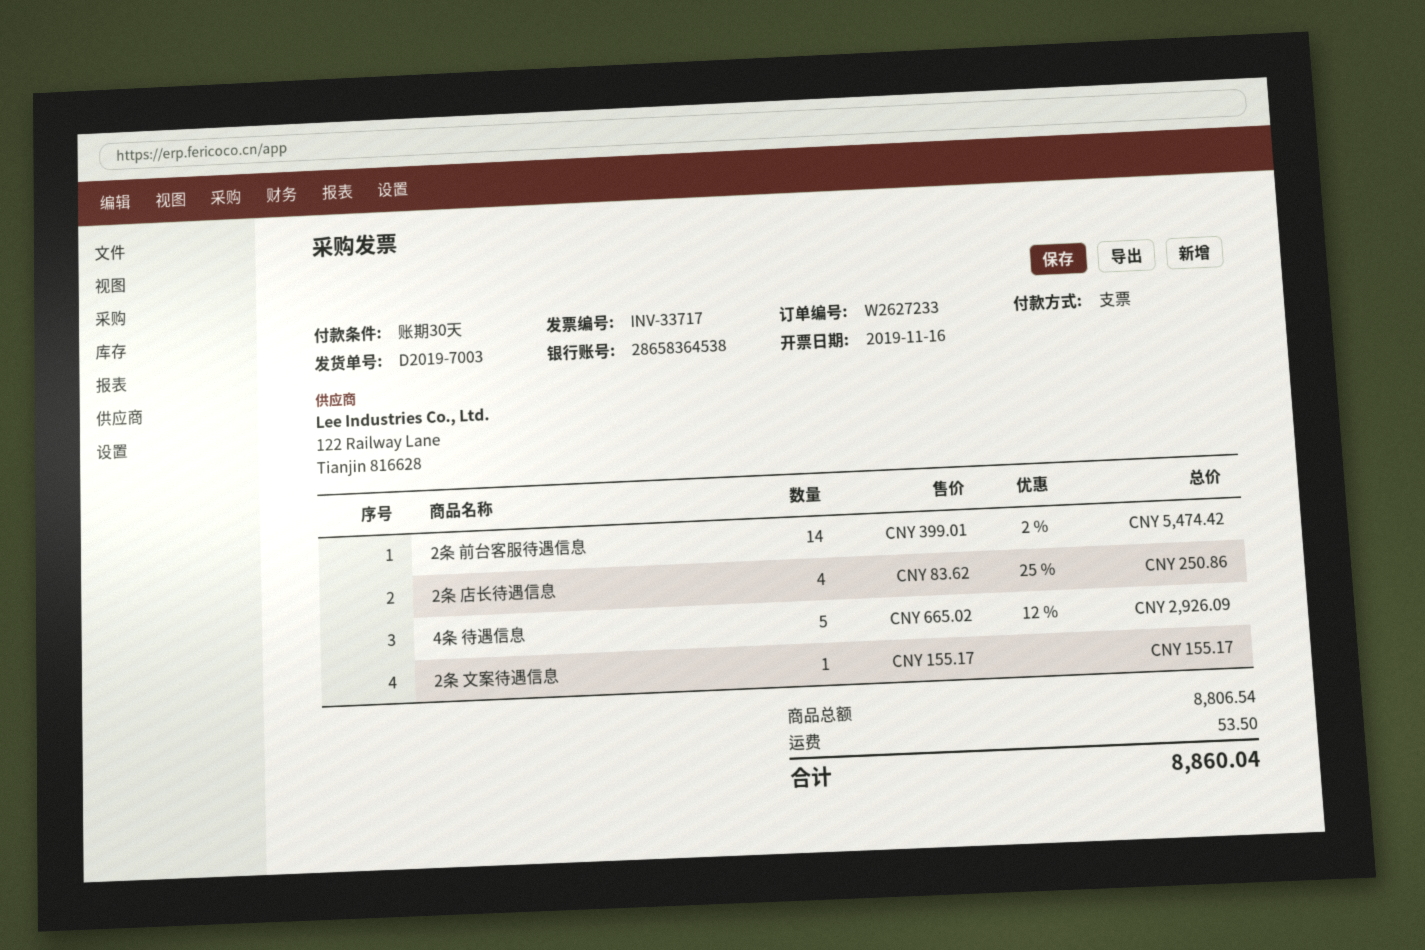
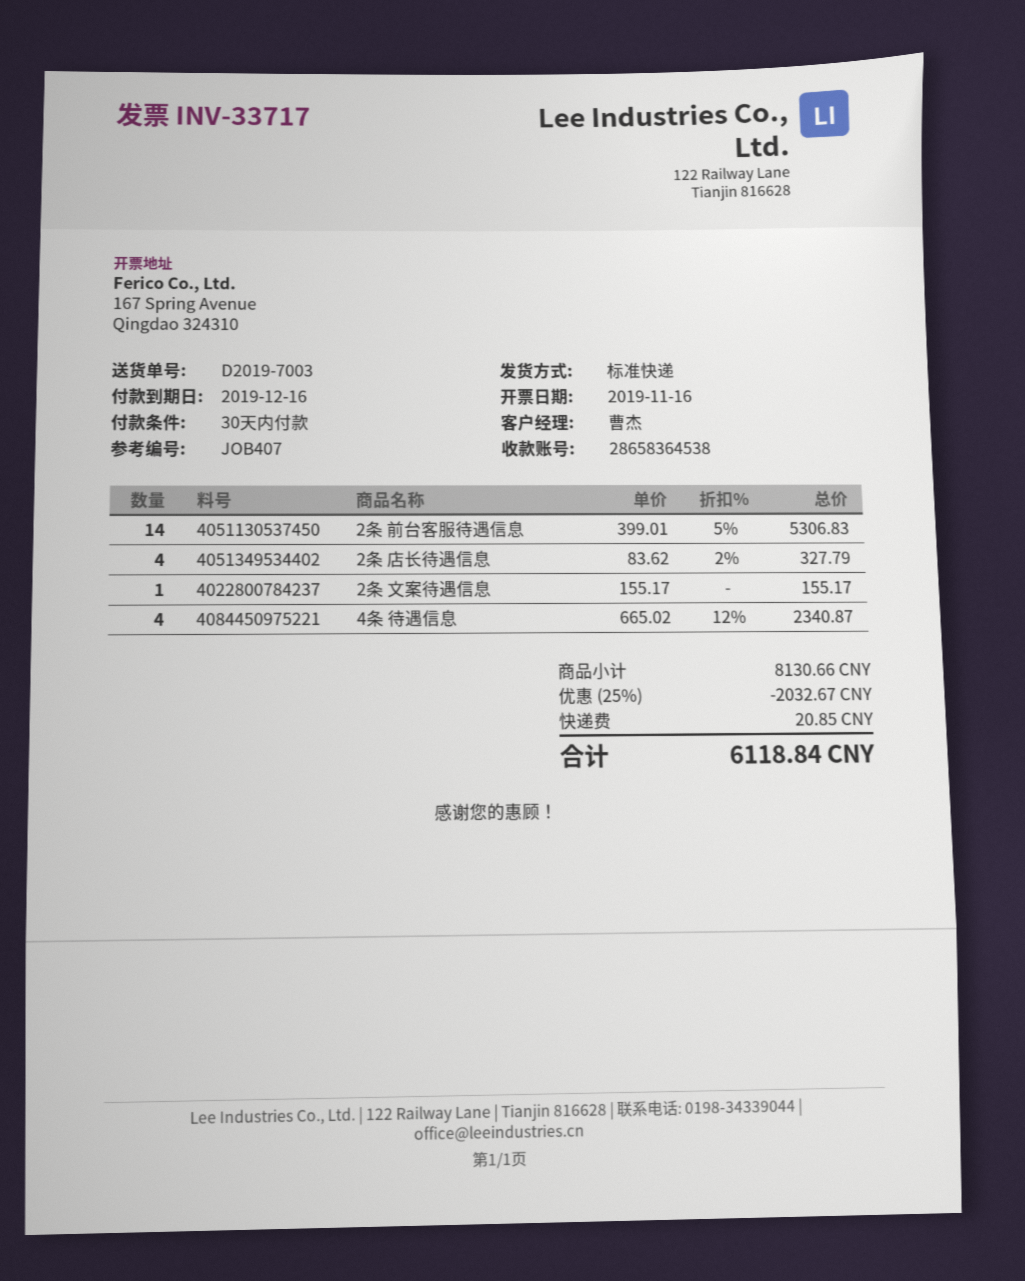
2条 前台客服待遇信息: 14 x 399.01 - 2% = 5474.42 -> 14 x 399.01 - 5% = 5306.83
2条 店长待遇信息: 4 x 83.62 - 25% = 250.86 -> 4 x 83.62 - 2% = 327.79
4条 待遇信息: 5 x 665.02 - 12% = 2926.09 -> 4 x 665.02 - 12% = 2340.87
subtotal: 8806.54 -> 8130.66
discount: none -> 25% = 2032.67
shipping: 53.50 -> 20.85
total: 8860.04 -> 6118.84

